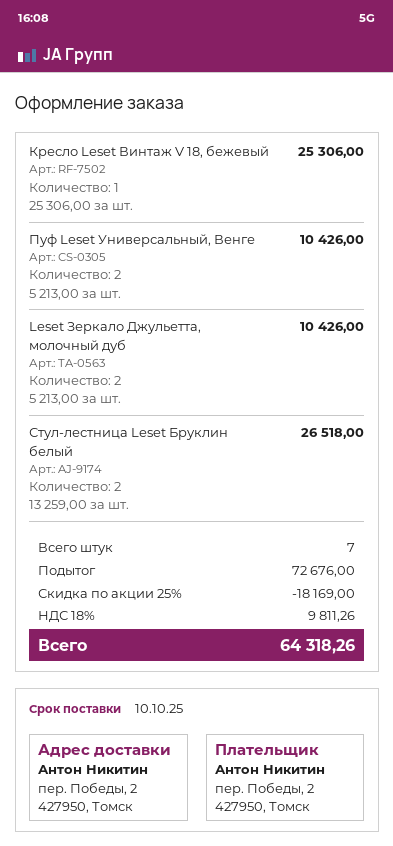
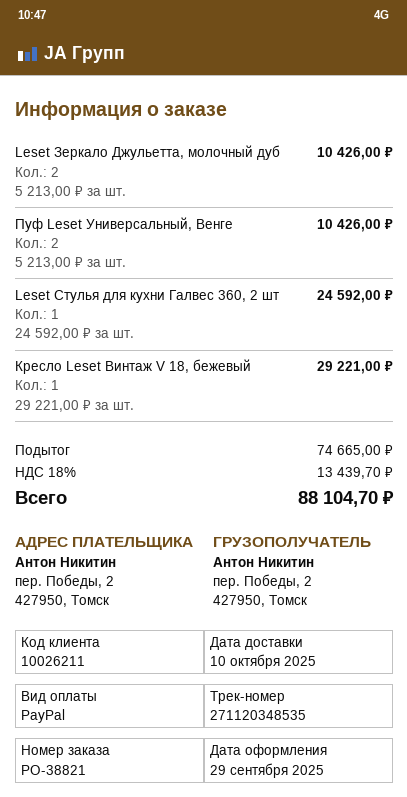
Кресло Leset Винтаж V 18, бежевый: 1 x 25306.00 = 25306.00 -> 1 x 29221.00 = 29221.00
Стул-лестница Leset Бруклин белый: 2 x 13259.00 = 26518.00 -> none
Leset Стулья для кухни Галвес 360, 2 шт: none -> 1 x 24592.00 = 24592.00
subtotal: 72676.00 -> 74665.00
discount: 25% = 18169.00 -> none
tax: 18% = 9811.26 -> 18% = 13439.70
total: 64318.26 -> 88104.70

